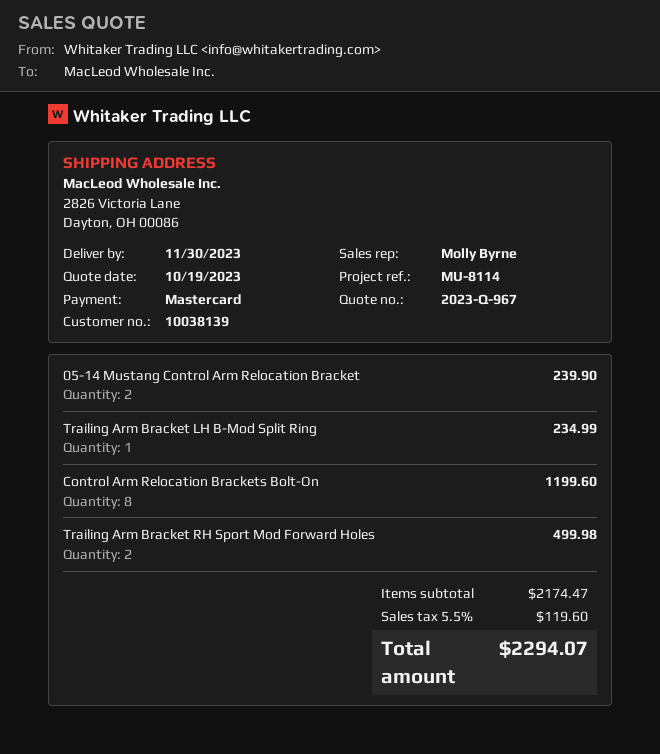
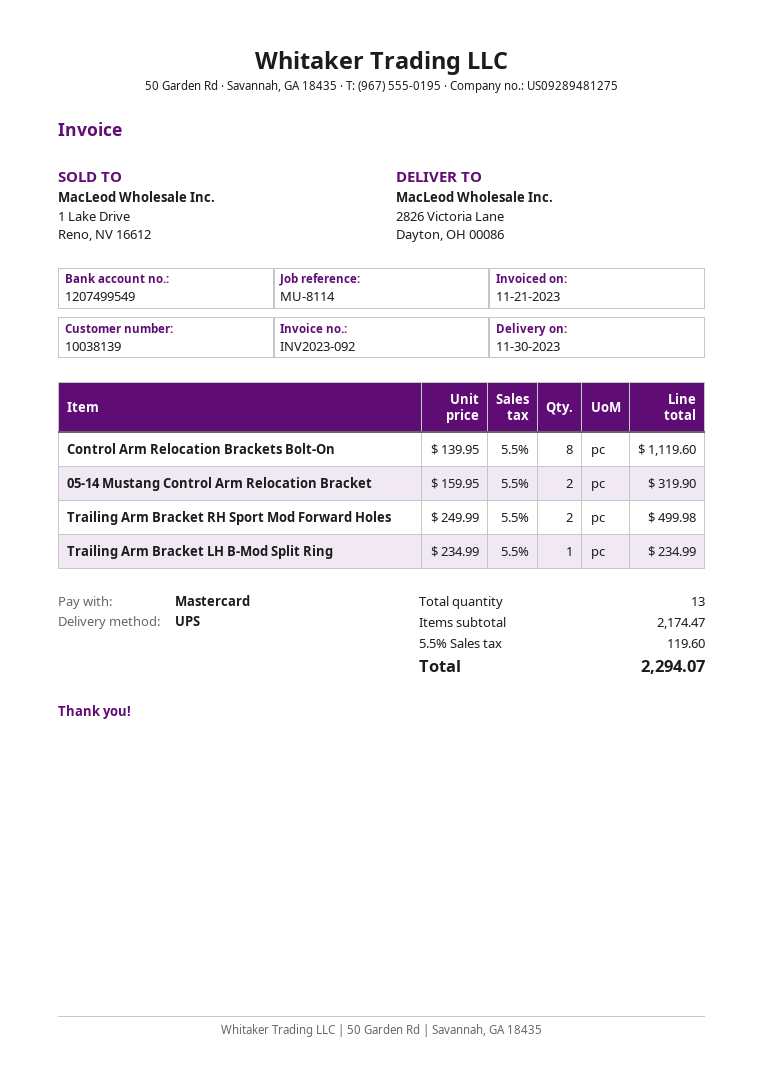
05-14 Mustang Control Arm Relocation Bracket: 2 for 239.90 -> 2 for 319.90
Control Arm Relocation Brackets Bolt-On: 8 for 1199.60 -> 8 for 1119.60

